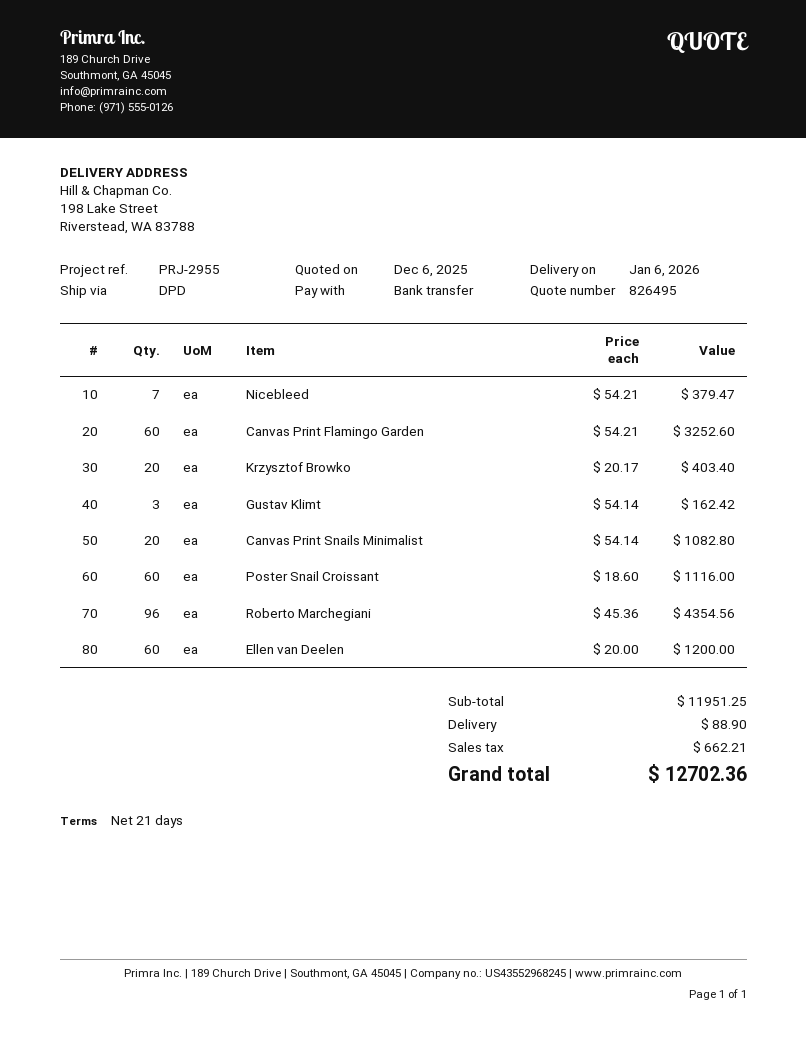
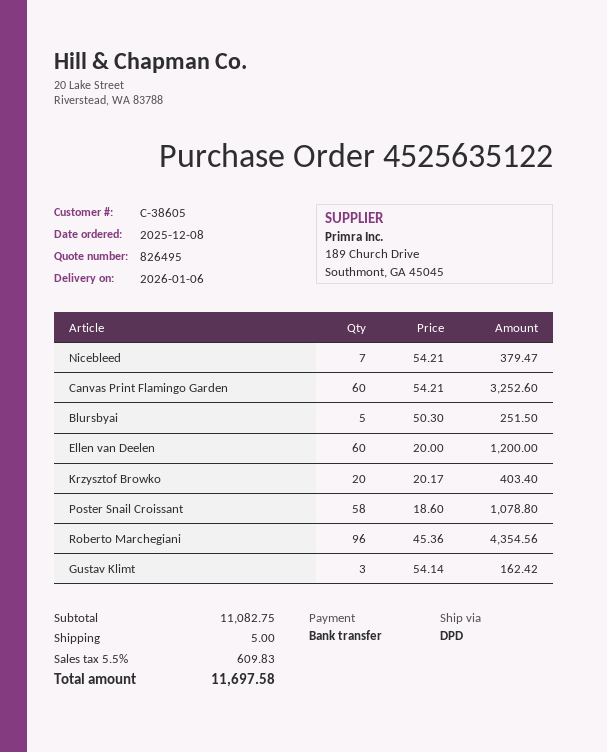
Canvas Print Snails Minimalist: 20 x 54.14 = 1082.80 -> none
Poster Snail Croissant: 60 x 18.60 = 1116.00 -> 58 x 18.60 = 1078.80
Blursbyai: none -> 5 x 50.30 = 251.50
subtotal: 11951.25 -> 11082.75
shipping: 88.90 -> 5.00
tax: 662.21 -> 609.83
total: 12702.36 -> 11697.58

